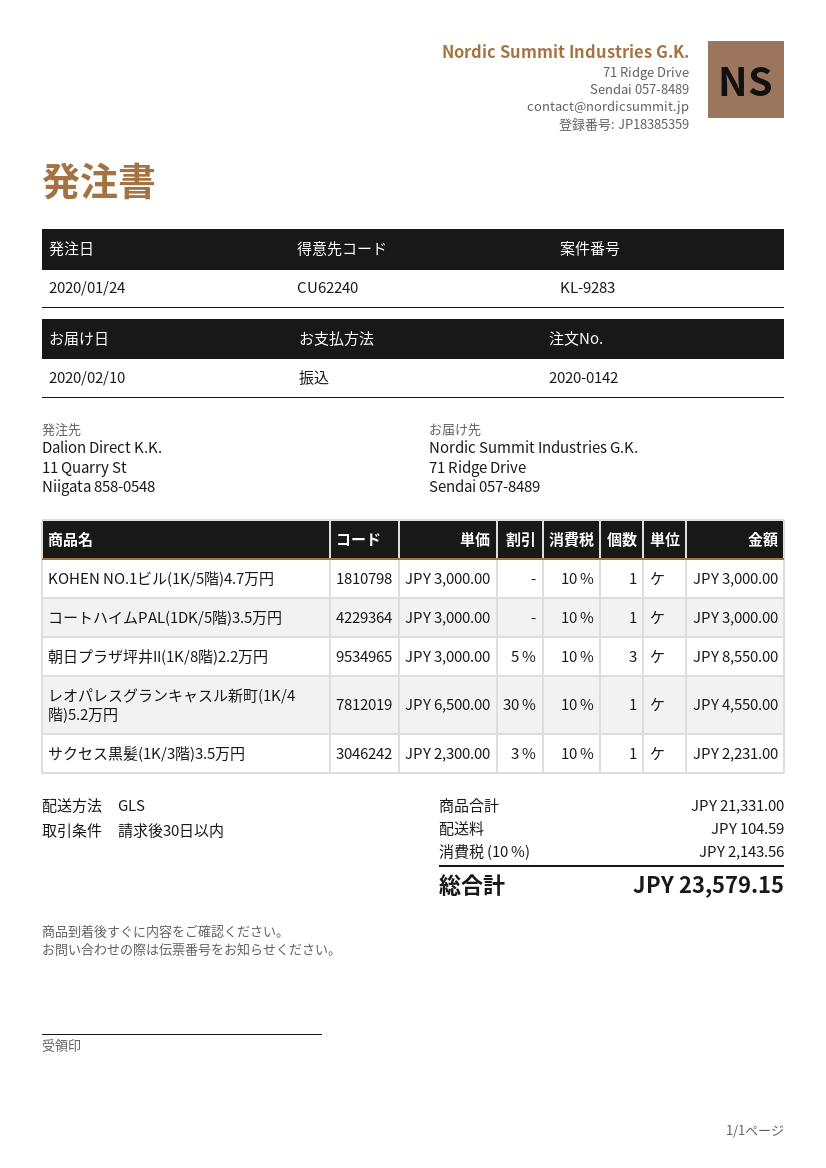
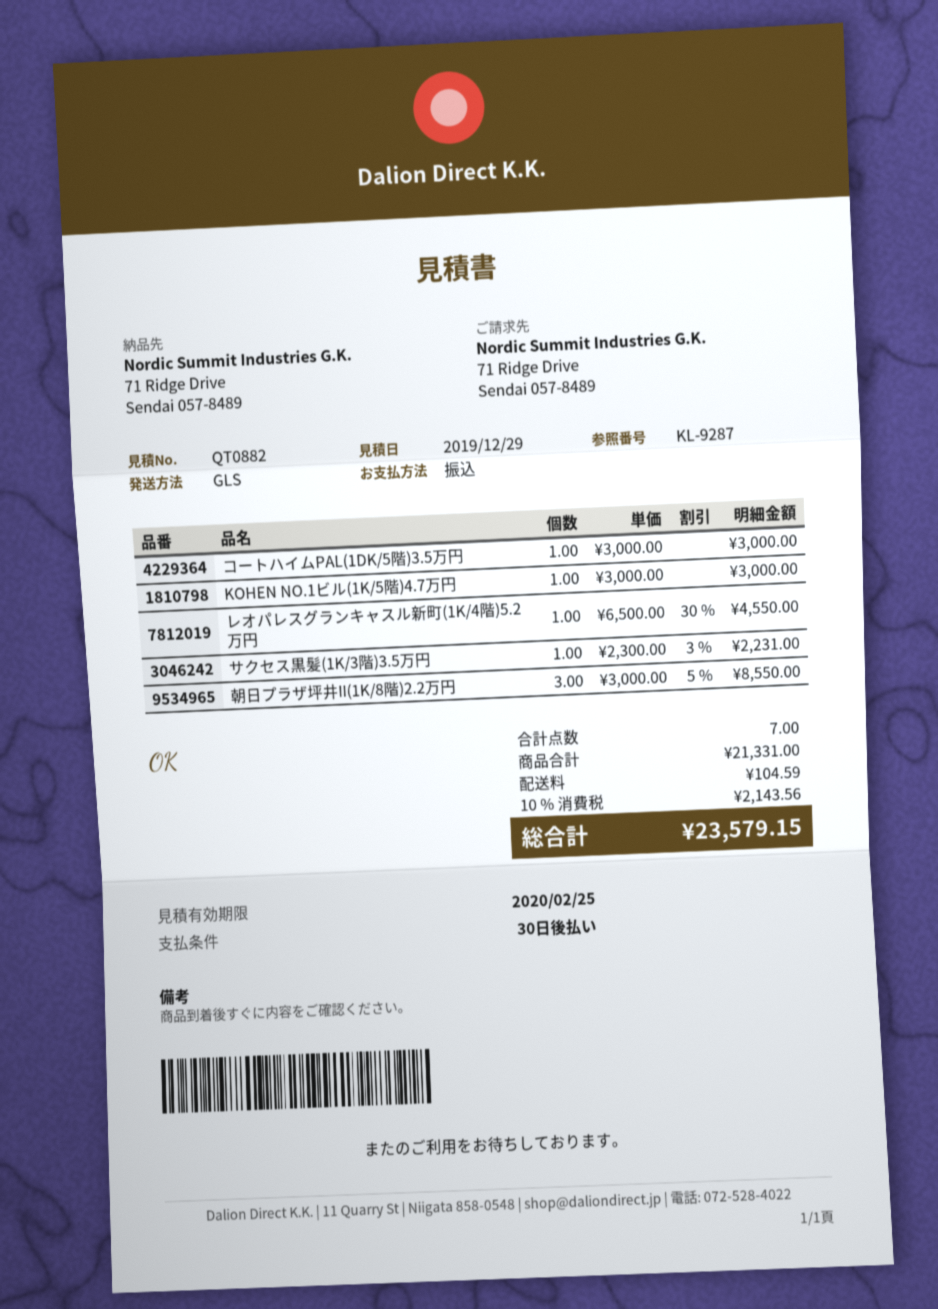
reference: KL-9283 -> KL-9287

